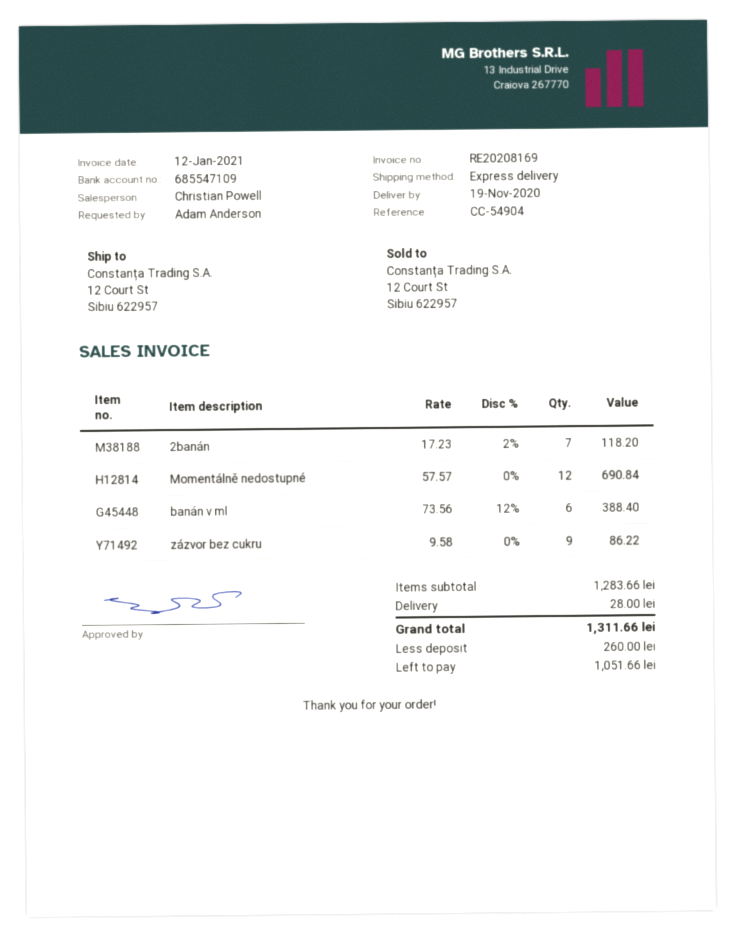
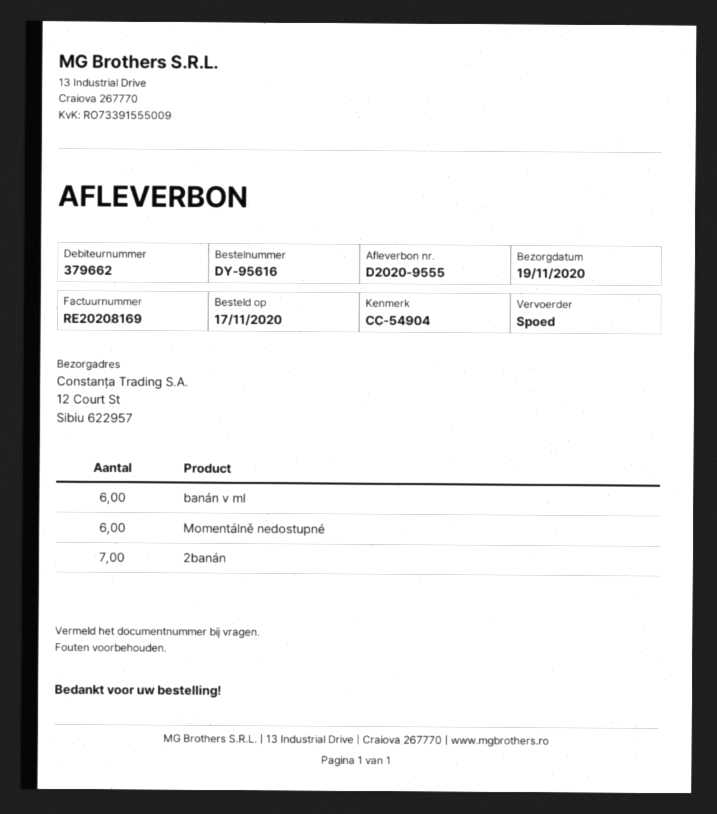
Momentálně nedostupné: 12 -> 6
zázvor bez cukru: 9 -> none

